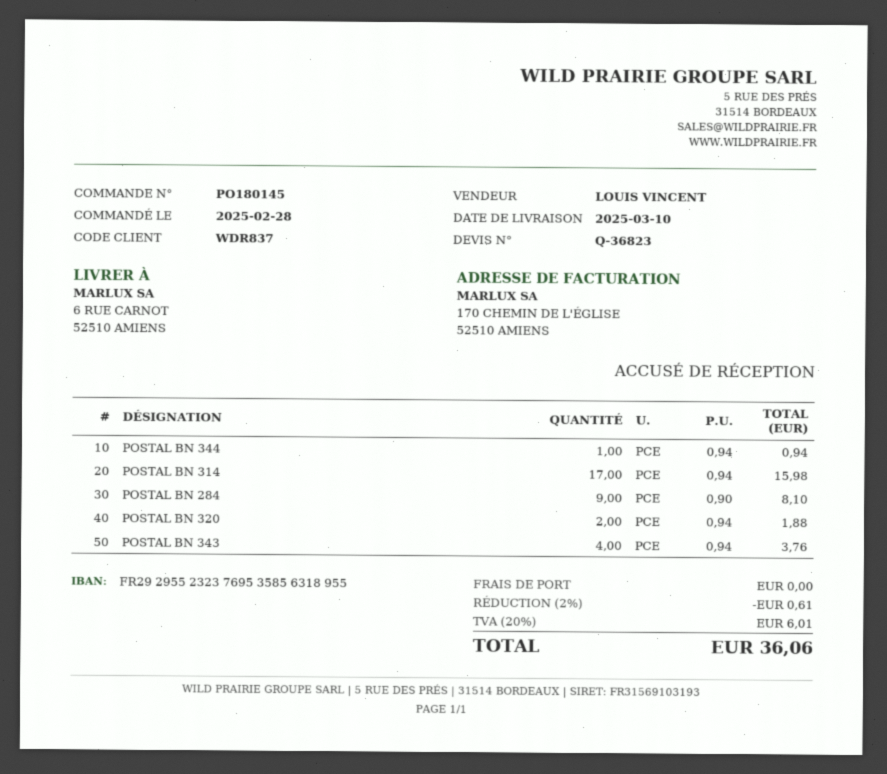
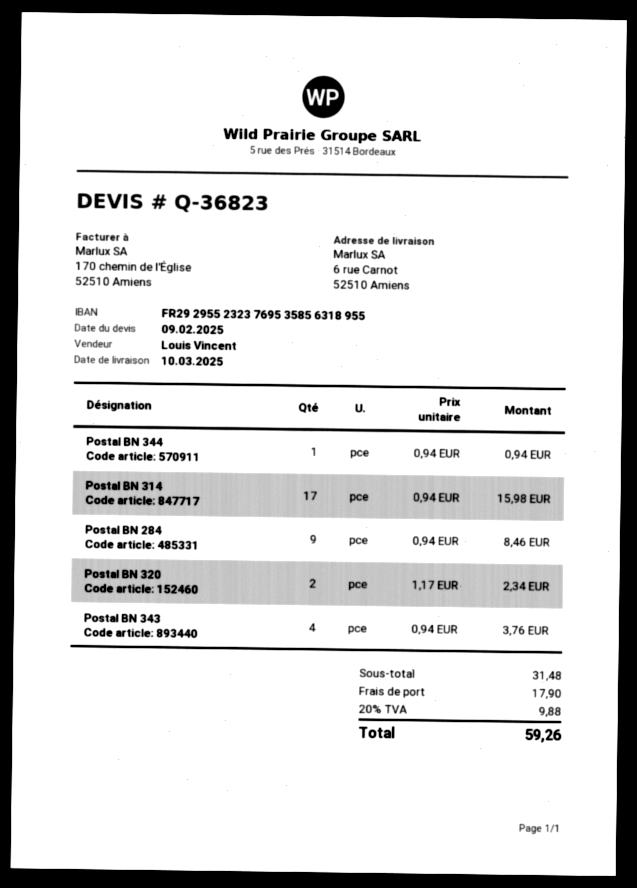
POSTAL BN 284: 9 x 0.90 = 8.10 -> 9 x 0.94 = 8.46
POSTAL BN 320: 2 x 0.94 = 1.88 -> 2 x 1.17 = 2.34
discount: 2% = 0.61 -> none
shipping: 0.00 -> 17.90
tax: 20% = 6.01 -> 20% = 9.88
total: 36.06 -> 59.26

